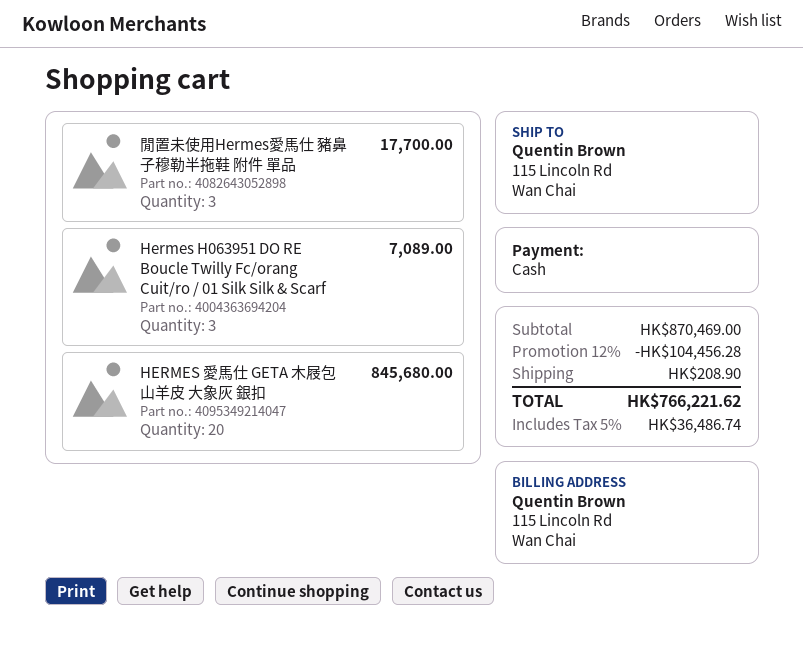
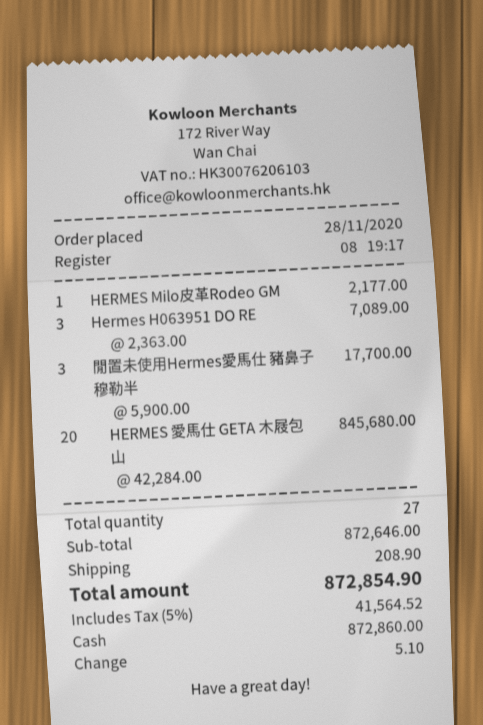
HERMES Milo皮革Rodeo GM: none -> 1 for 2177.00
subtotal: 870469.00 -> 872646.00
discount: 12% = 104456.28 -> none
tax: 5% = 36486.74 -> 5% = 41564.52
total: 766221.62 -> 872854.90

